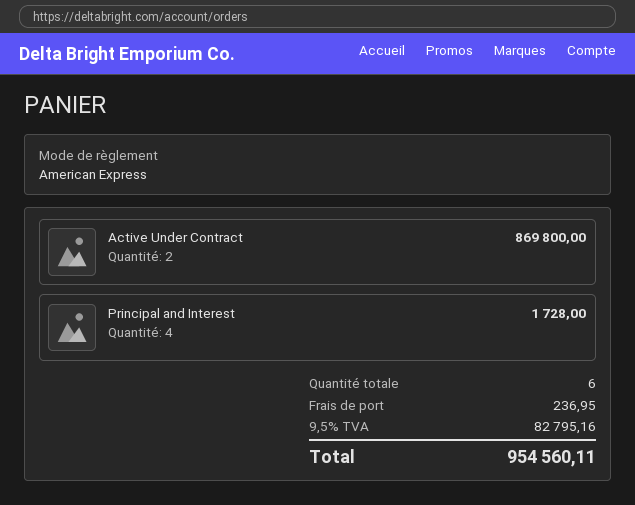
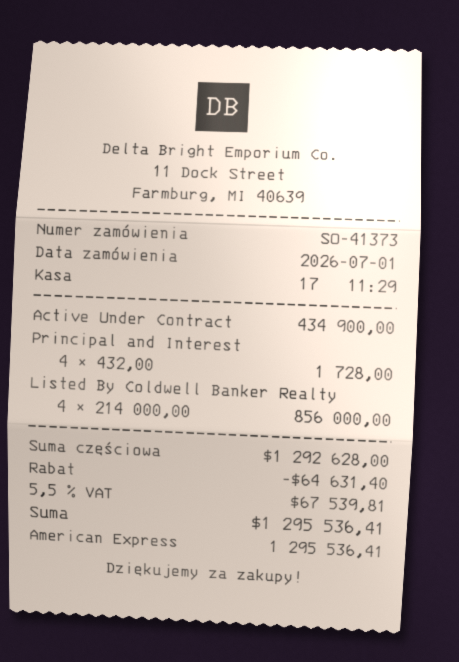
Active Under Contract: 2 for 869800.00 -> 1 for 434900.00
Listed By Coldwell Banker Realty: none -> 4 for 856000.00
discount: none -> 64631.40
shipping: 236.95 -> none
tax: 9.5% = 82795.16 -> 5.5% = 67539.81
total: 954560.11 -> 1295536.41

